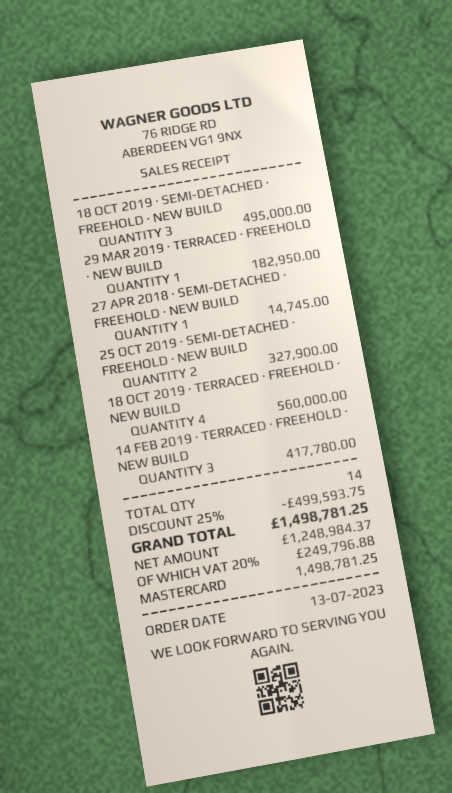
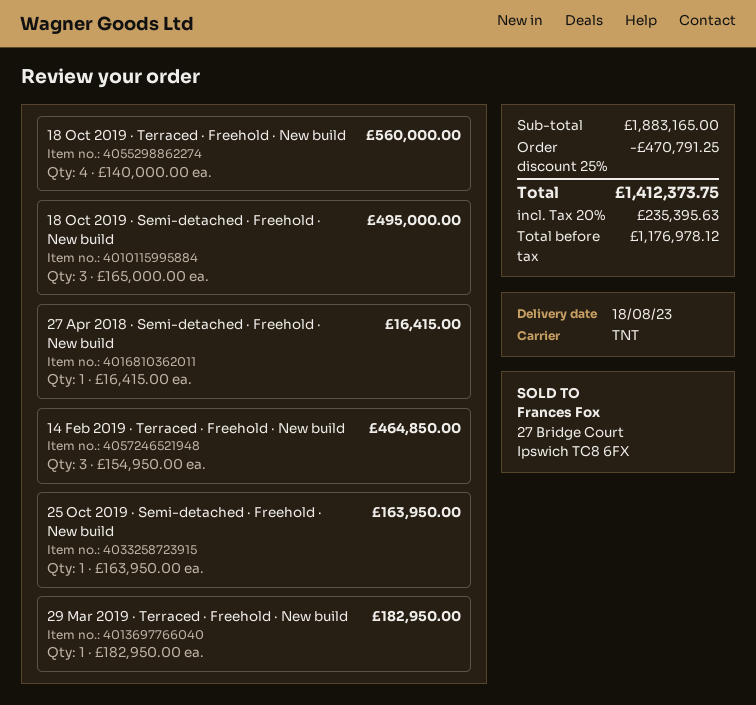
27 APR 2018 · SEMI-DETACHED · FREEHOLD · NEW BUILD: 1 for 14745.00 -> 1 for 16415.00
25 OCT 2019 · SEMI-DETACHED · FREEHOLD · NEW BUILD: 2 for 327900.00 -> 1 for 163950.00
14 FEB 2019 · TERRACED · FREEHOLD · NEW BUILD: 3 for 417780.00 -> 3 for 464850.00
discount: 25% = 499593.75 -> 25% = 470791.25
net: 1248984.37 -> 1176978.12
tax: 20% = 249796.88 -> 20% = 235395.63
total: 1498781.25 -> 1412373.75

